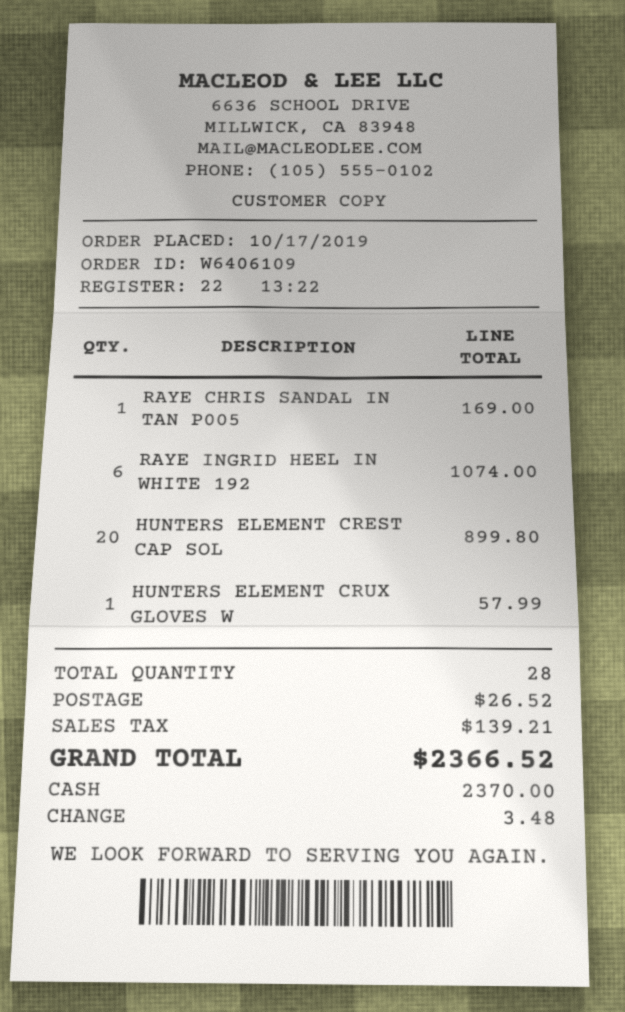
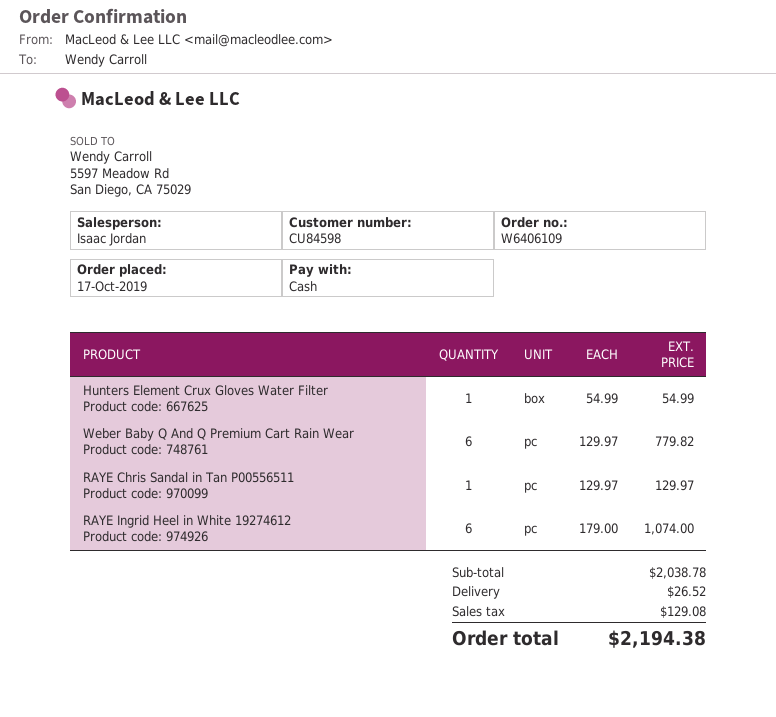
RAYE CHRIS SANDAL IN TAN P005: 1 for 169.00 -> 1 for 129.97
HUNTERS ELEMENT CREST CAP SOL: 20 for 899.80 -> none
HUNTERS ELEMENT CRUX GLOVES W: 1 for 57.99 -> 1 for 54.99
Weber Baby Q And Q Premium Cart Rain Wear: none -> 6 for 779.82
tax: 139.21 -> 129.08
total: 2366.52 -> 2194.38

